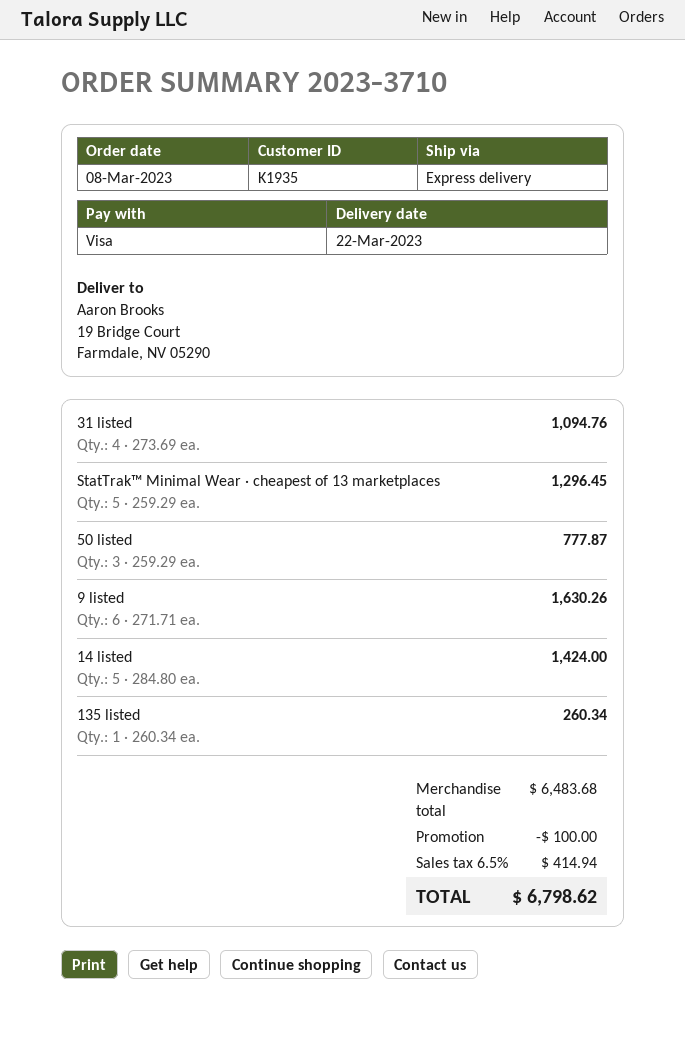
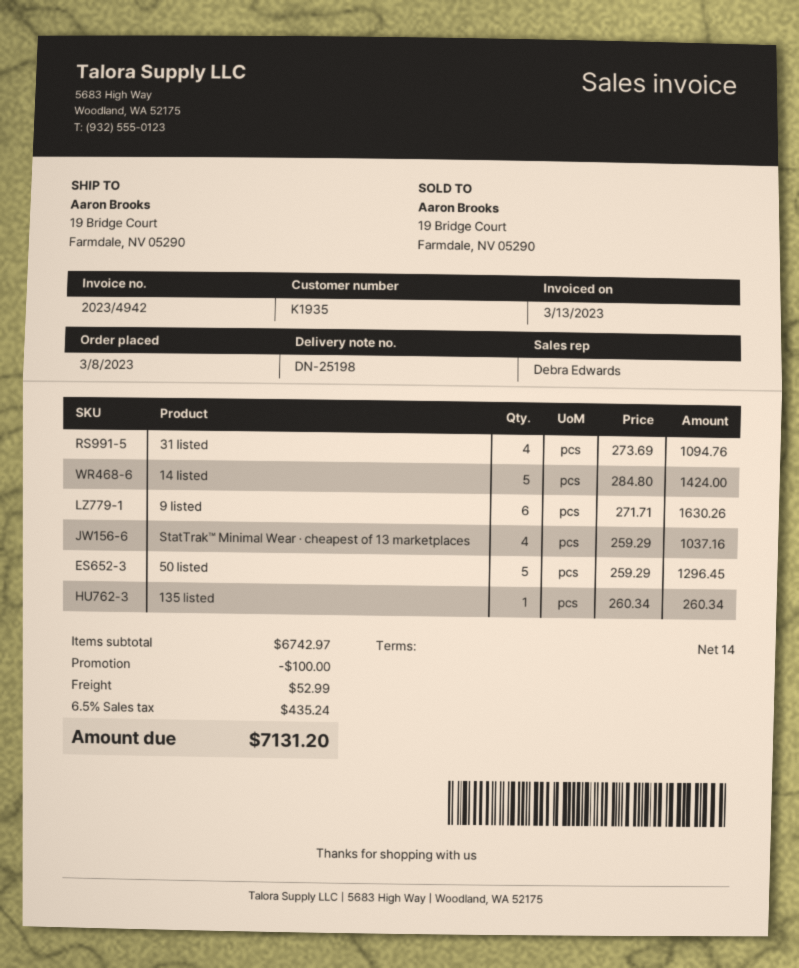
StatTrak™ Minimal Wear · cheapest of 13 marketplaces: 5 x 259.29 = 1296.45 -> 4 x 259.29 = 1037.16
50 listed: 3 x 259.29 = 777.87 -> 5 x 259.29 = 1296.45
subtotal: 6483.68 -> 6742.97
shipping: none -> 52.99
tax: 6.5% = 414.94 -> 6.5% = 435.24
total: 6798.62 -> 7131.20

